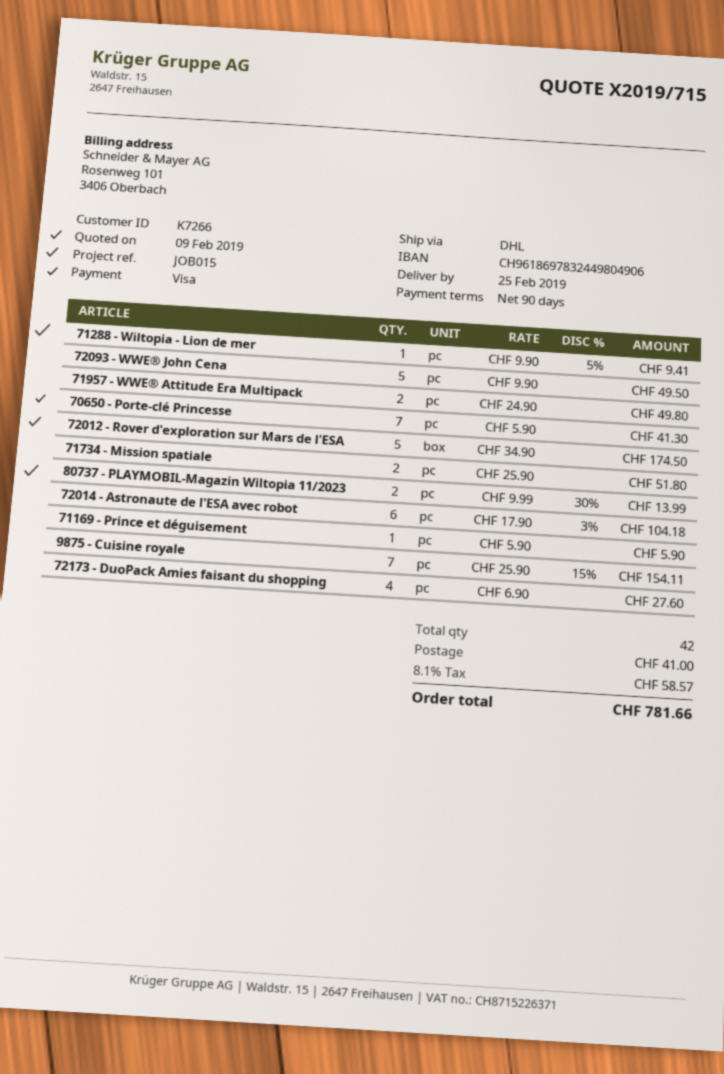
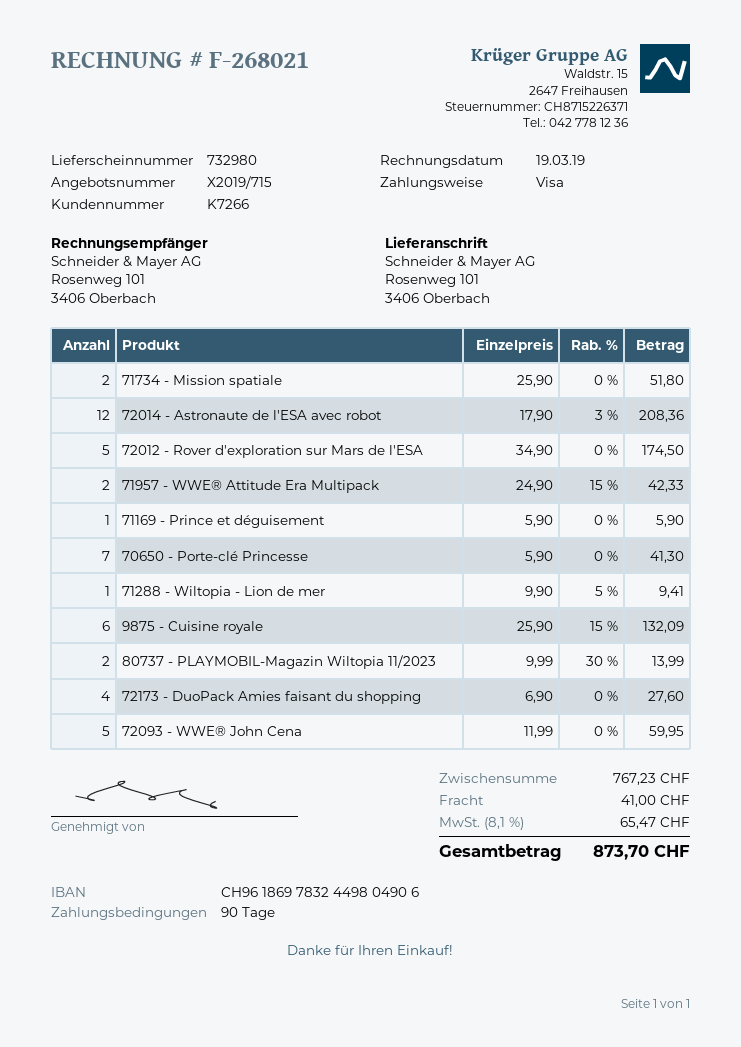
72093 - WWE® John Cena: 5 x 9.90 = 49.50 -> 5 x 11.99 = 59.95
71957 - WWE® Attitude Era Multipack: 2 x 24.90 = 49.80 -> 2 x 24.90 - 15% = 42.33
72014 - Astronaute de l'ESA avec robot: 6 x 17.90 - 3% = 104.18 -> 12 x 17.90 - 3% = 208.36
9875 - Cuisine royale: 7 x 25.90 - 15% = 154.11 -> 6 x 25.90 - 15% = 132.09
tax: 8.1% = 58.57 -> 8.1% = 65.47
total: 781.66 -> 873.70

